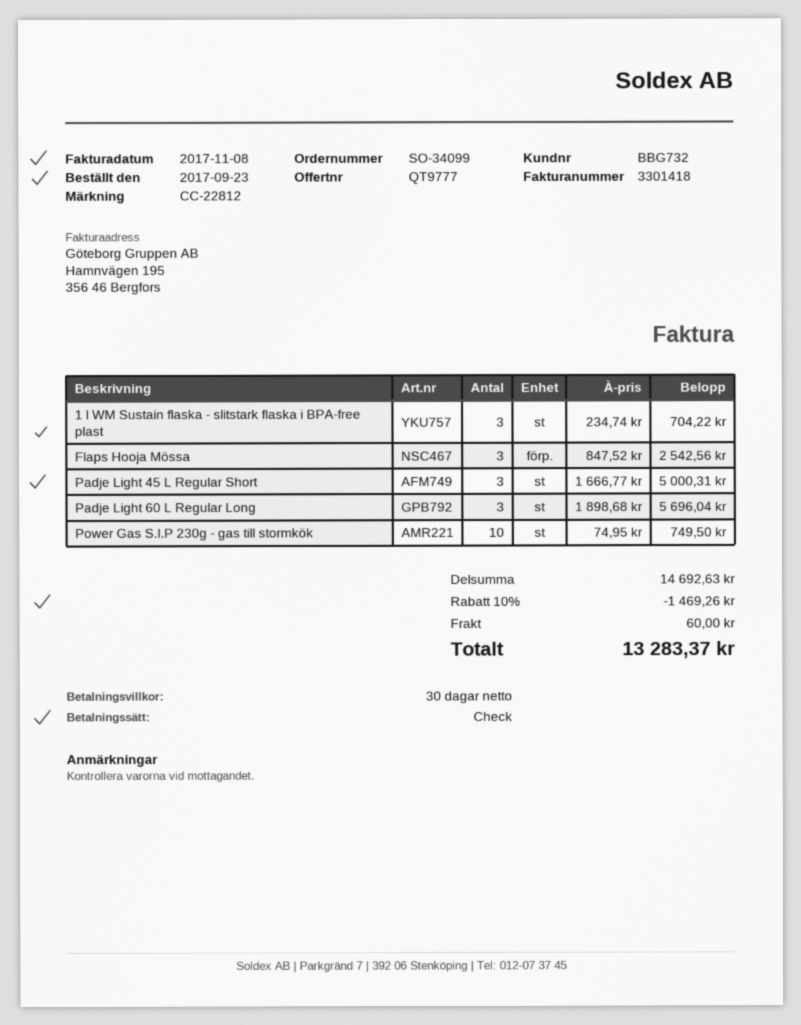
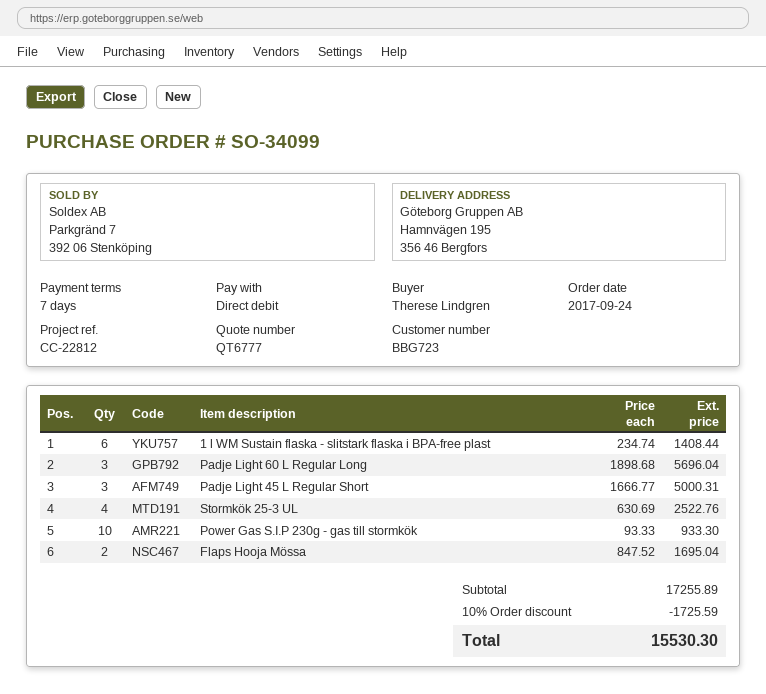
quote number: QT9777 -> QT6777
order date: 2017-09-23 -> 2017-09-24
payment terms: 30 days -> 7 days
customer number: BBG732 -> BBG723
payment method: cheque -> direct debit
1 l WM Sustain flaska - slitstark flaska i BPA-free plast: 3 x 234.74 = 704.22 -> 6 x 234.74 = 1408.44
Flaps Hooja Mössa: 3 x 847.52 = 2542.56 -> 2 x 847.52 = 1695.04
Power Gas S.I.P 230g - gas till stormkök: 10 x 74.95 = 749.50 -> 10 x 93.33 = 933.30
Stormkök 25-3 UL: none -> 4 x 630.69 = 2522.76
subtotal: 14692.63 -> 17255.89
discount: 10% = 1469.26 -> 10% = 1725.59
shipping: 60.00 -> none
total: 13283.37 -> 15530.30

